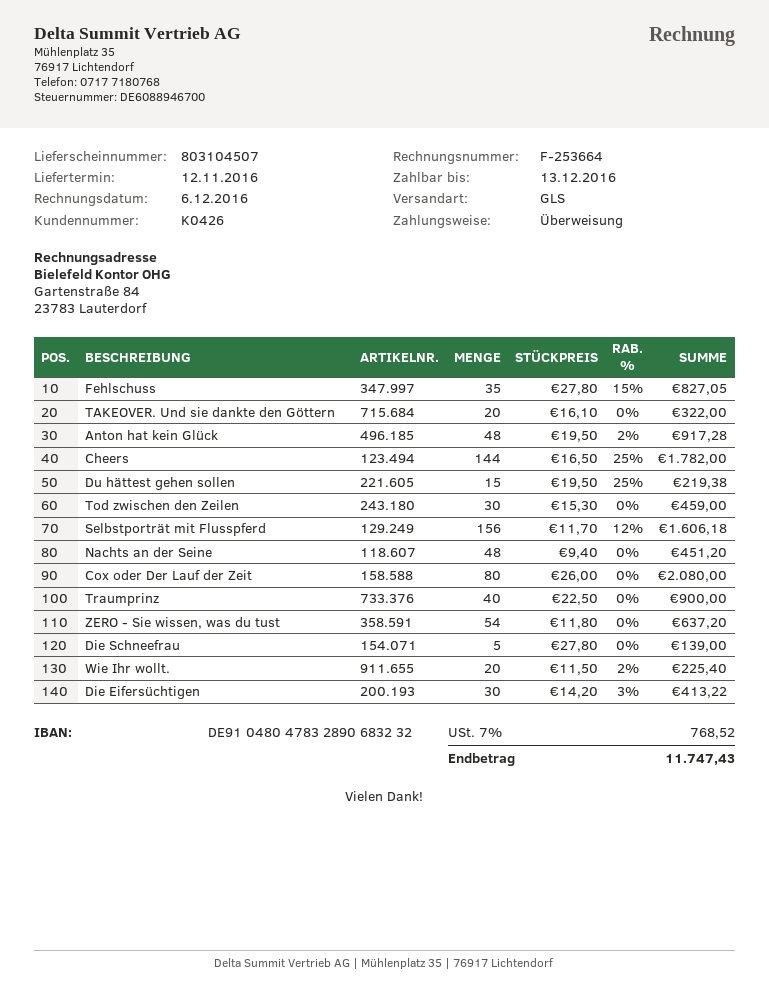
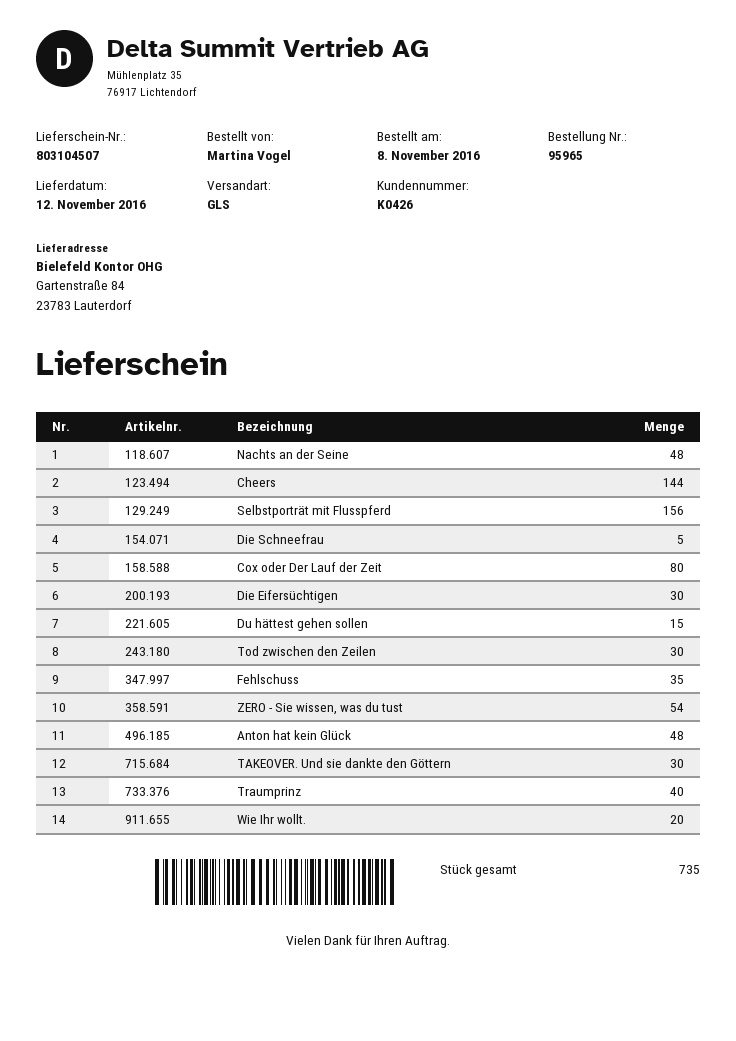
TAKEOVER. Und sie dankte den Göttern: 20 -> 30

